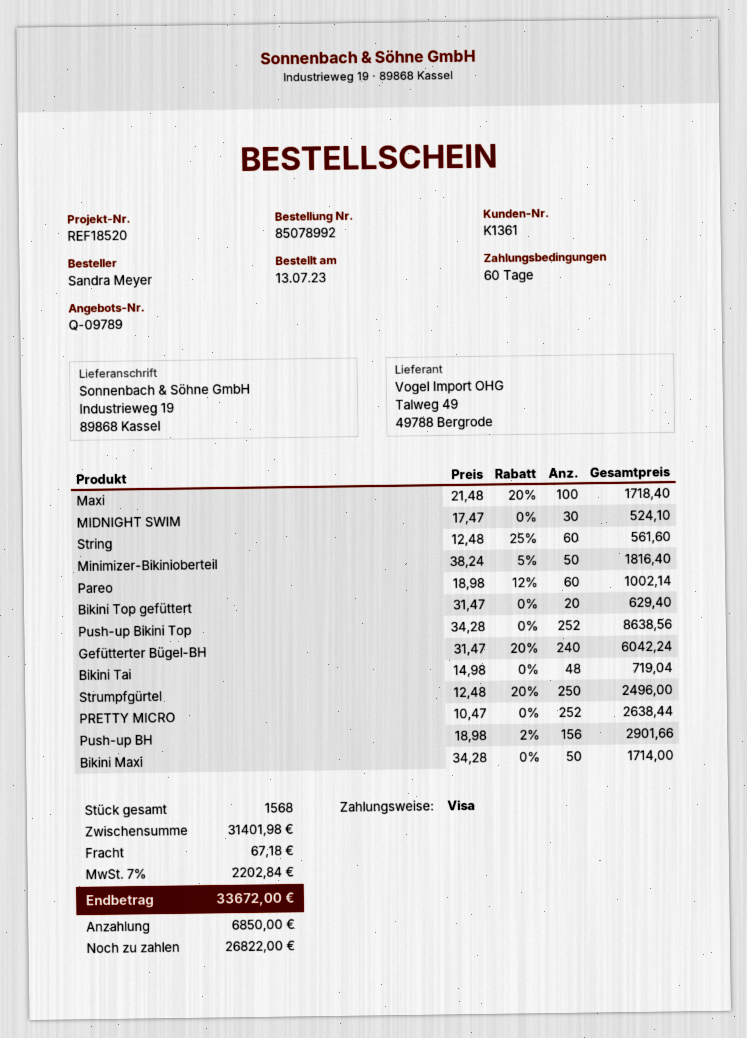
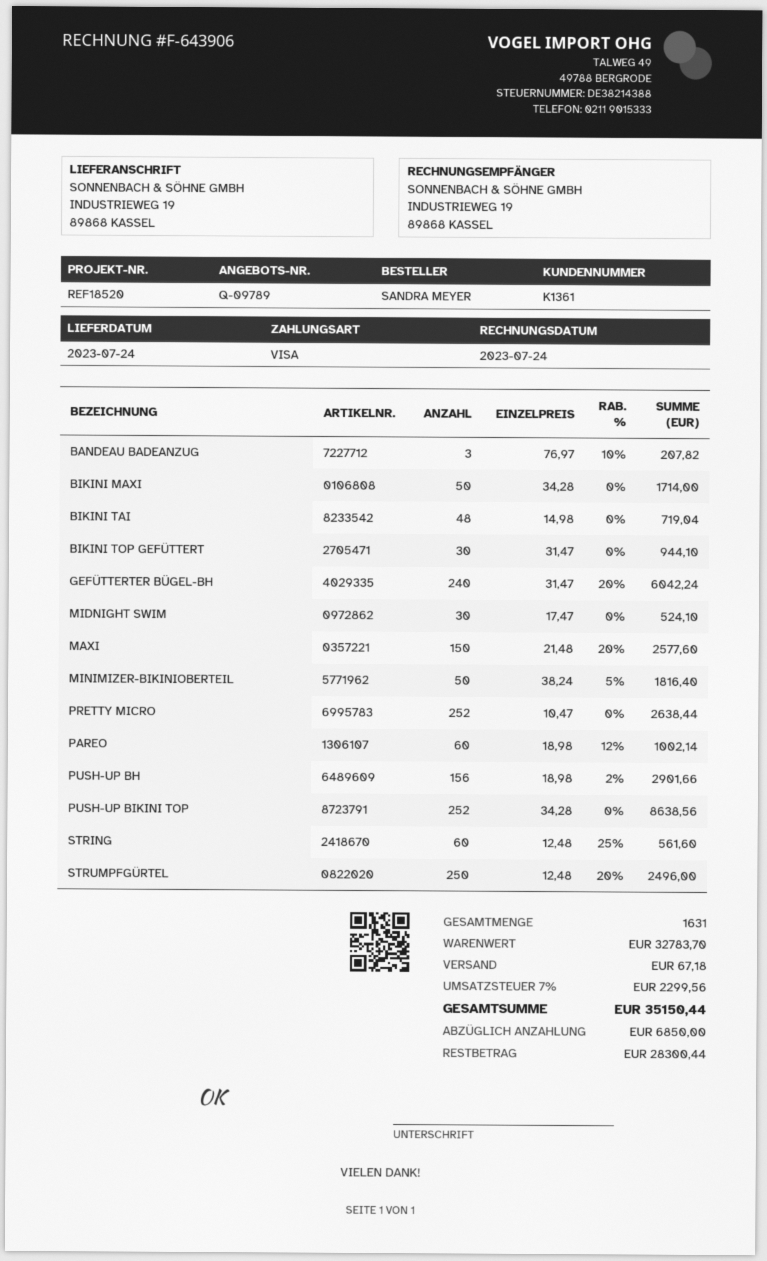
Maxi: 100 x 21.48 - 20% = 1718.40 -> 150 x 21.48 - 20% = 2577.60
Bikini Top gefüttert: 20 x 31.47 = 629.40 -> 30 x 31.47 = 944.10
BANDEAU BADEANZUG: none -> 3 x 76.97 - 10% = 207.82
total quantity: 1568 -> 1631
subtotal: 31401.98 -> 32783.70
tax: 7% = 2202.84 -> 7% = 2299.56
total: 33672.00 -> 35150.44
balance: 26822.00 -> 28300.44

